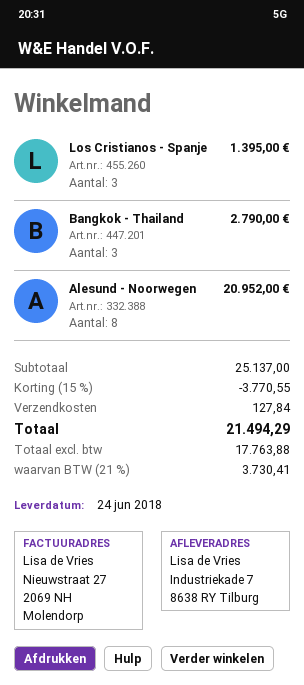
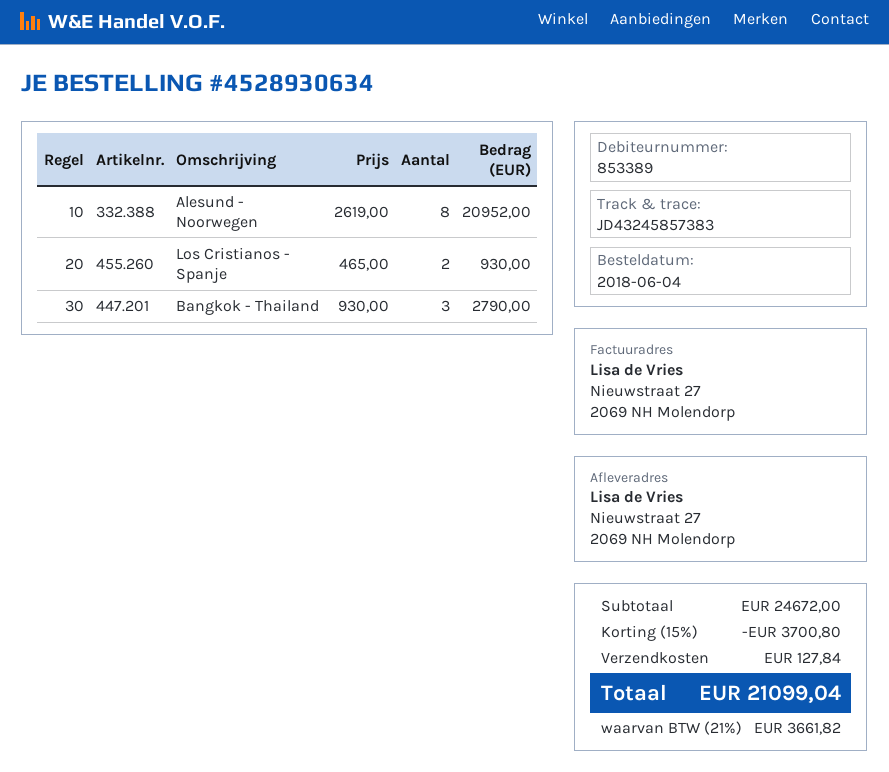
ship to: Industriekade 7, 8638 RY Tilburg -> Nieuwstraat 27, 2069 NH Molendorp
Los Cristianos - Spanje: 3 for 1395.00 -> 2 for 930.00
subtotal: 25137.00 -> 24672.00
discount: 15% = 3770.55 -> 15% = 3700.80
tax: 21% = 3730.41 -> 21% = 3661.82
total: 21494.29 -> 21099.04

